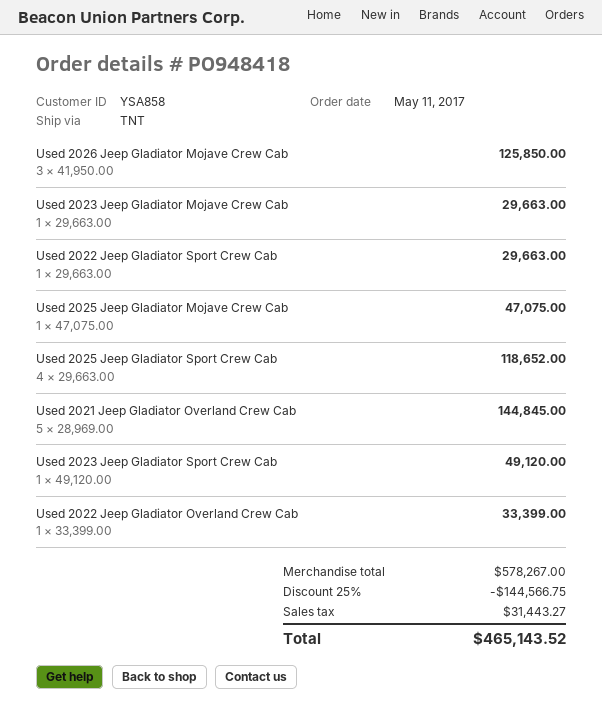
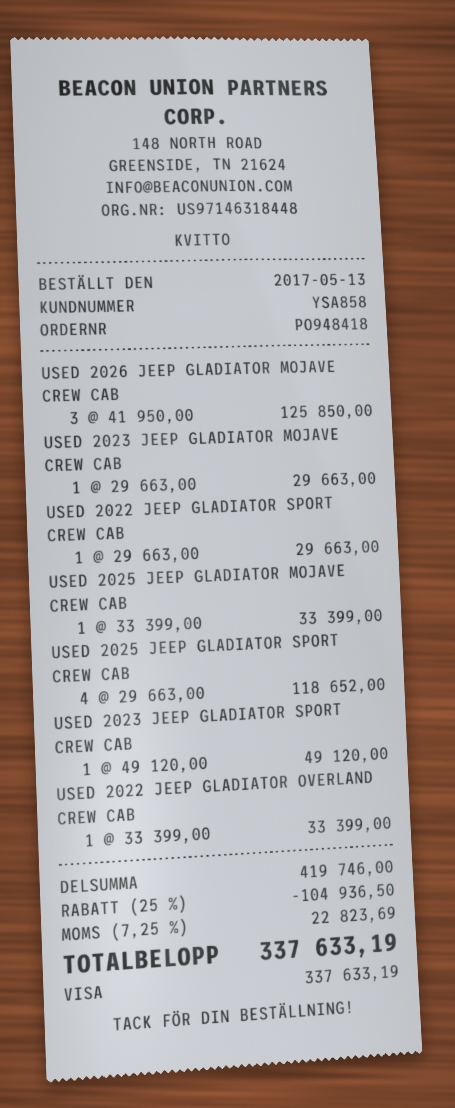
order date: 2017-05-11 -> 2017-05-13
Used 2025 Jeep Gladiator Mojave Crew Cab: 1 x 47075.00 = 47075.00 -> 1 x 33399.00 = 33399.00
Used 2021 Jeep Gladiator Overland Crew Cab: 5 x 28969.00 = 144845.00 -> none
subtotal: 578267.00 -> 419746.00
discount: 25% = 144566.75 -> 25% = 104936.50
tax: 31443.27 -> 22823.69
total: 465143.52 -> 337633.19

